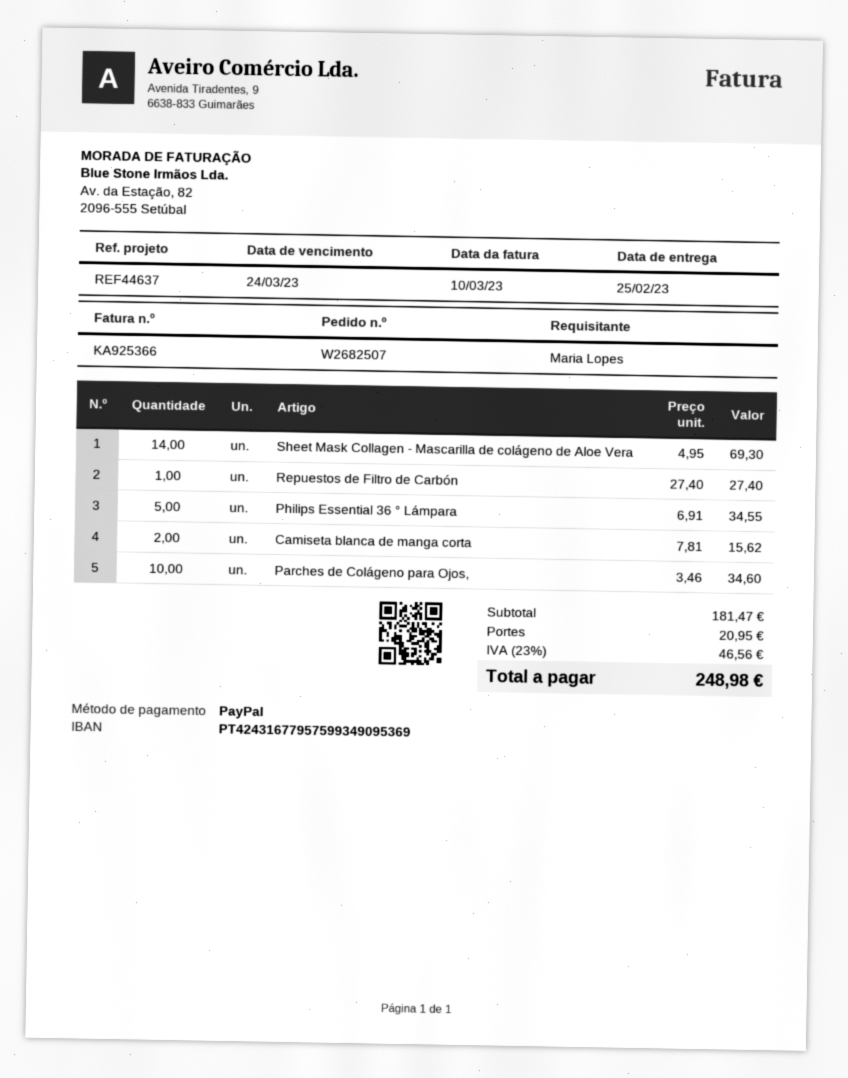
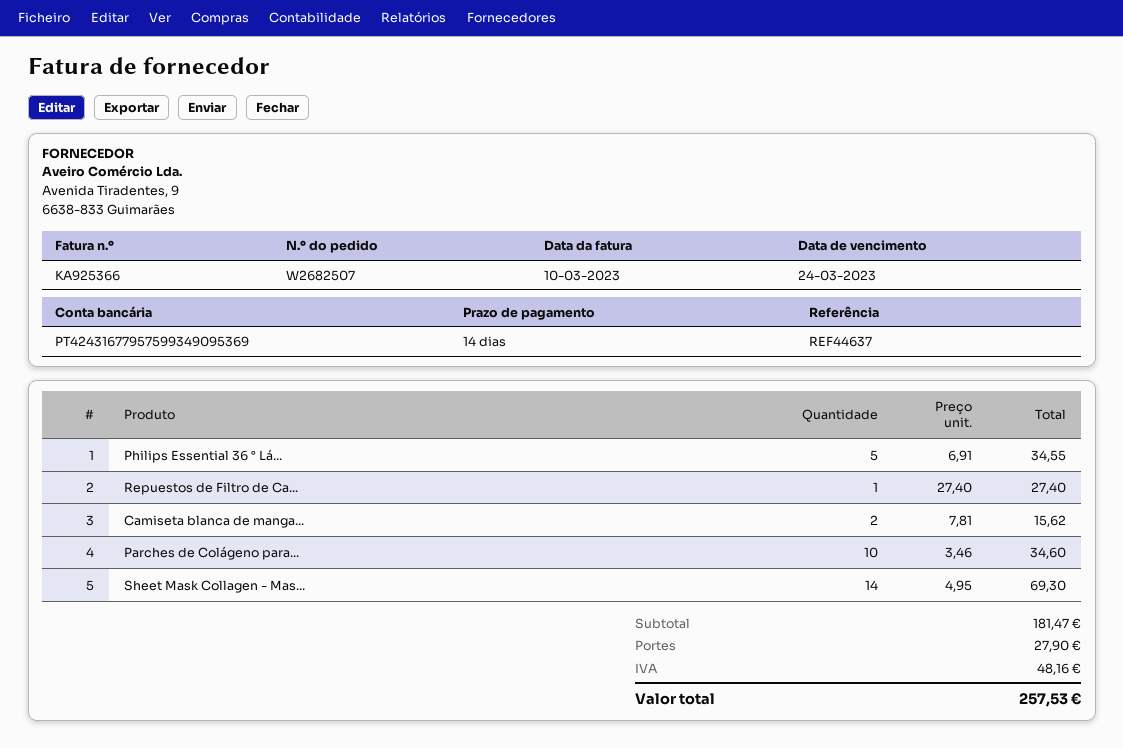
shipping: 20.95 -> 27.90
tax: 46.56 -> 48.16
total: 248.98 -> 257.53

